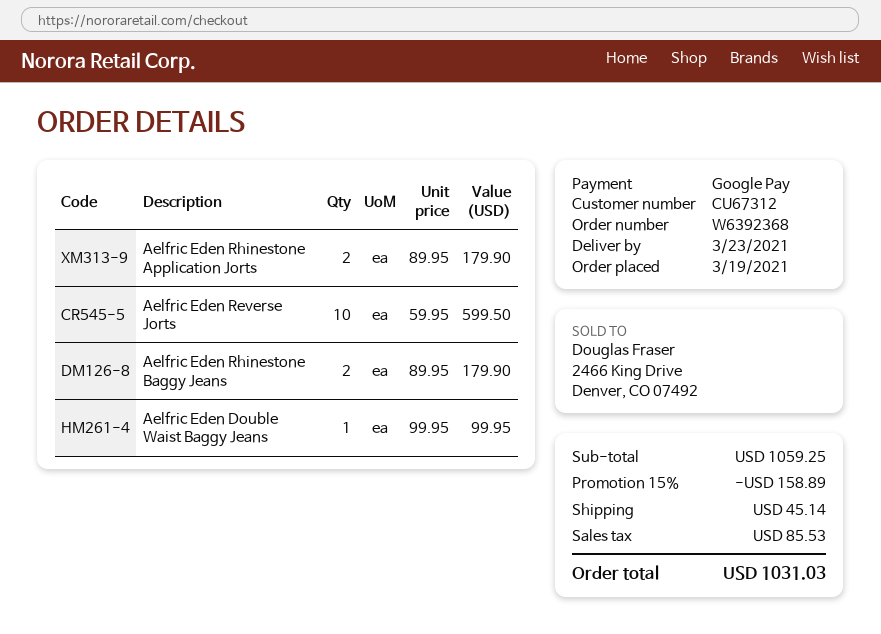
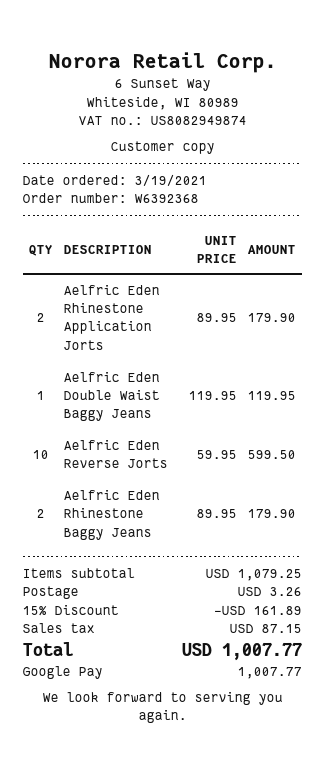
Aelfric Eden Double Waist Baggy Jeans: 1 x 99.95 = 99.95 -> 1 x 119.95 = 119.95
subtotal: 1059.25 -> 1079.25
discount: 15% = 158.89 -> 15% = 161.89
shipping: 45.14 -> 3.26
tax: 85.53 -> 87.15
total: 1031.03 -> 1007.77

